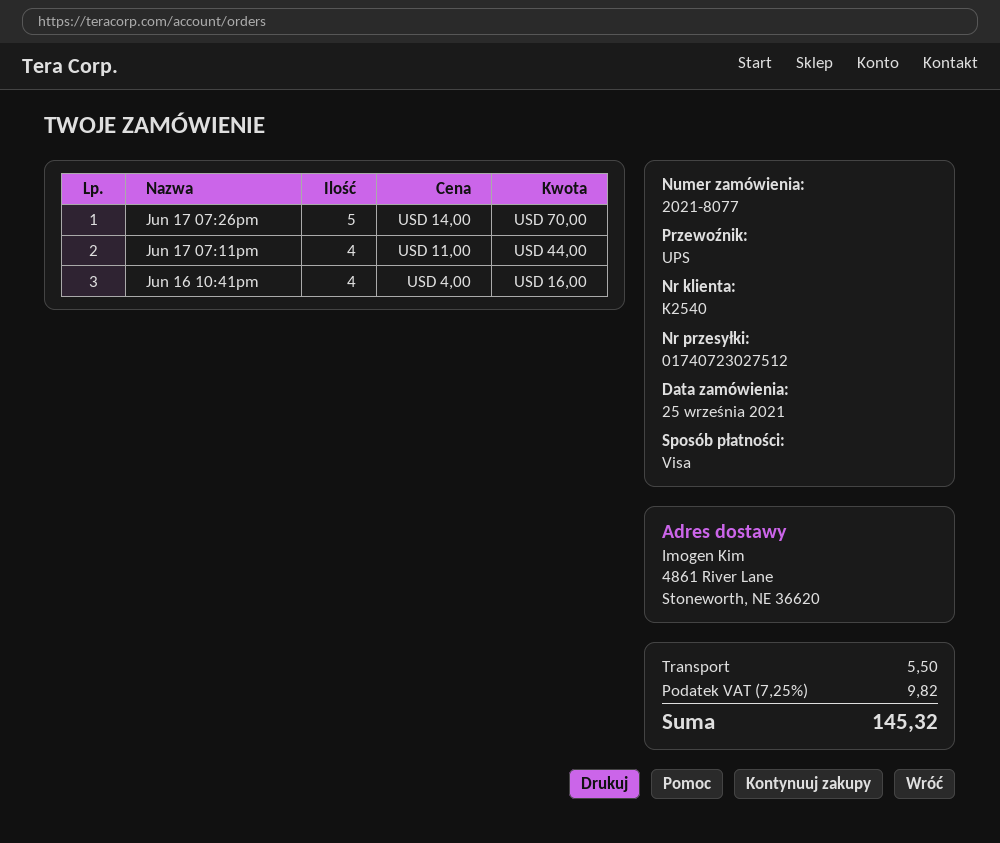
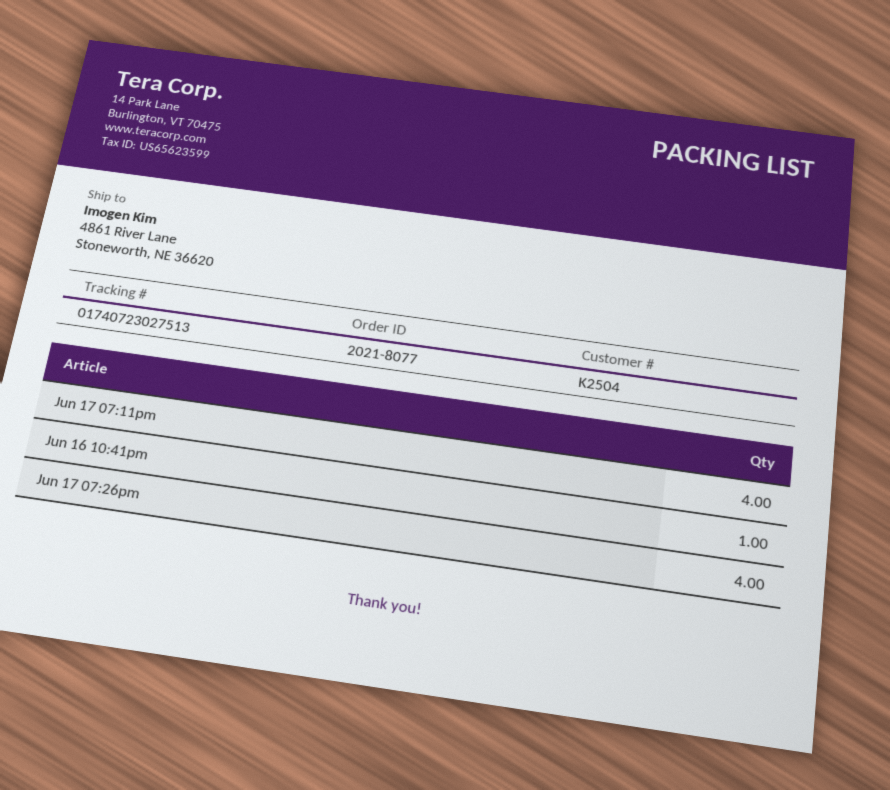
customer number: K2540 -> K2504
tracking number: 01740723027512 -> 01740723027513
Jun 17 07:26pm: 5 -> 4
Jun 16 10:41pm: 4 -> 1

